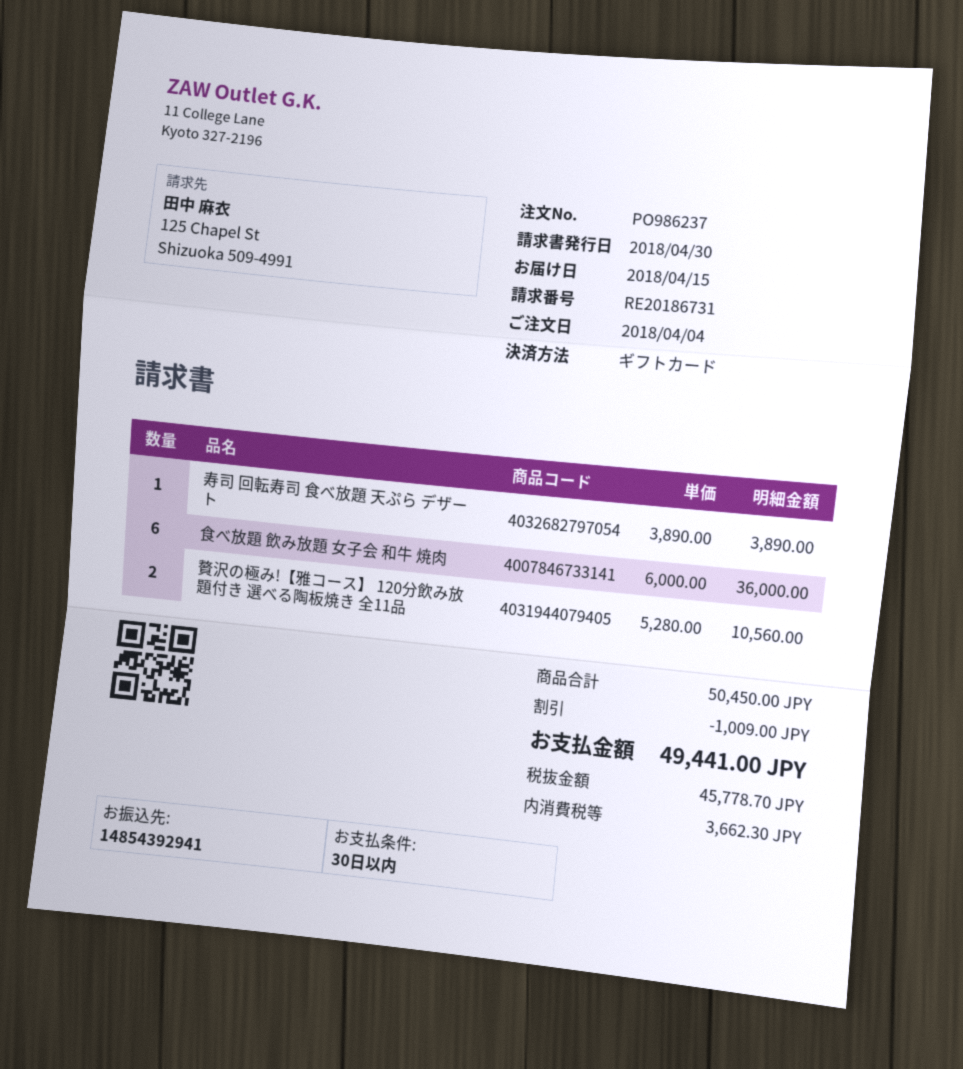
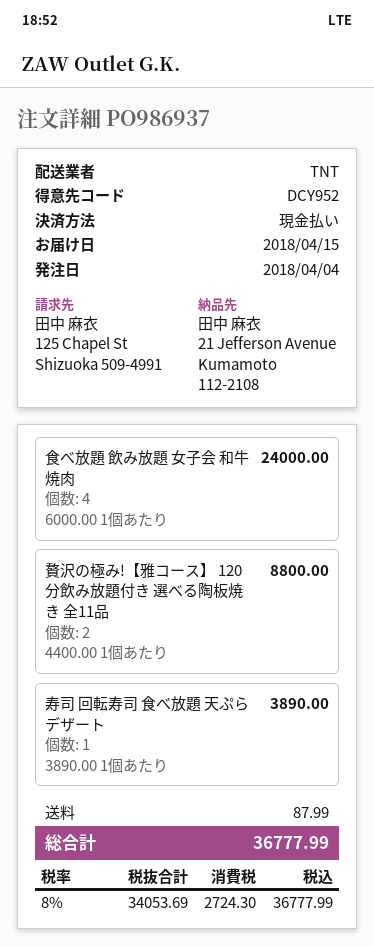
order number: PO986237 -> PO986937
payment method: gift card -> cash
食べ放題 飲み放題 女子会 和牛 焼肉: 6 x 6000.00 = 36000.00 -> 4 x 6000.00 = 24000.00
贅沢の極み!【雅コース】 120分飲み放題付き 選べる陶板焼き 全11品: 2 x 5280.00 = 10560.00 -> 2 x 4400.00 = 8800.00
discount: 1009.00 -> none
shipping: none -> 87.99
net: 45778.70 -> 34053.69
tax: 3662.30 -> 2724.30
total: 49441.00 -> 36777.99

